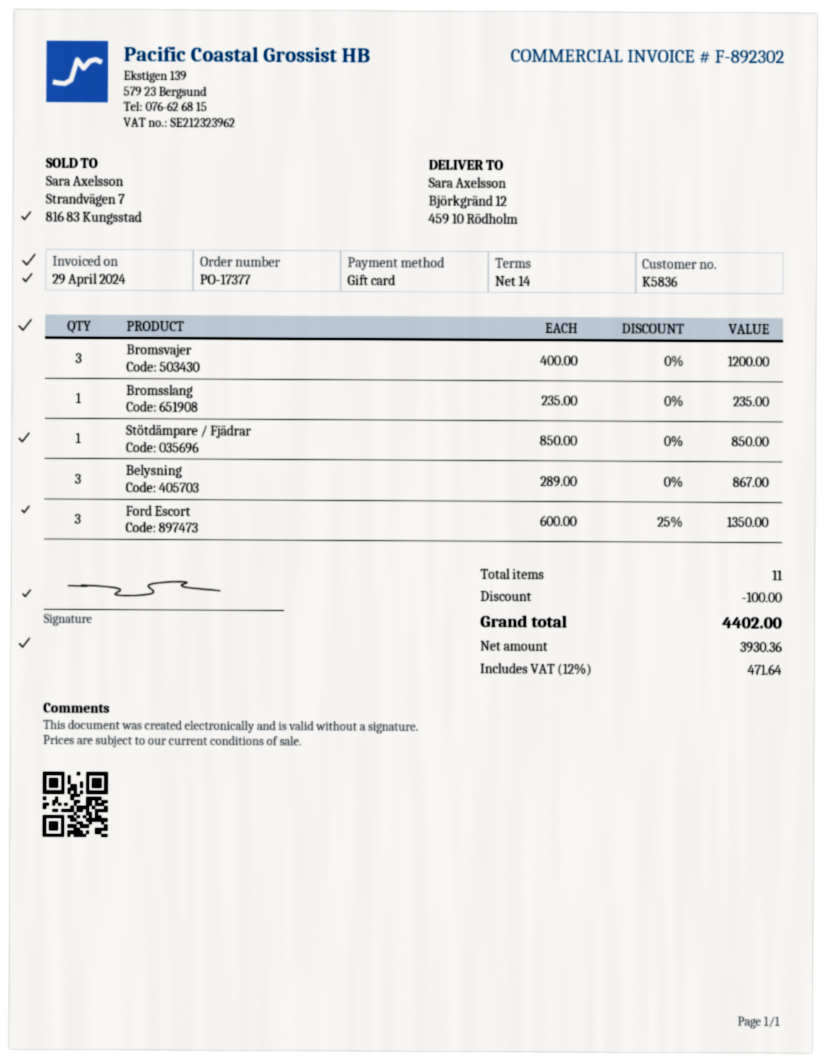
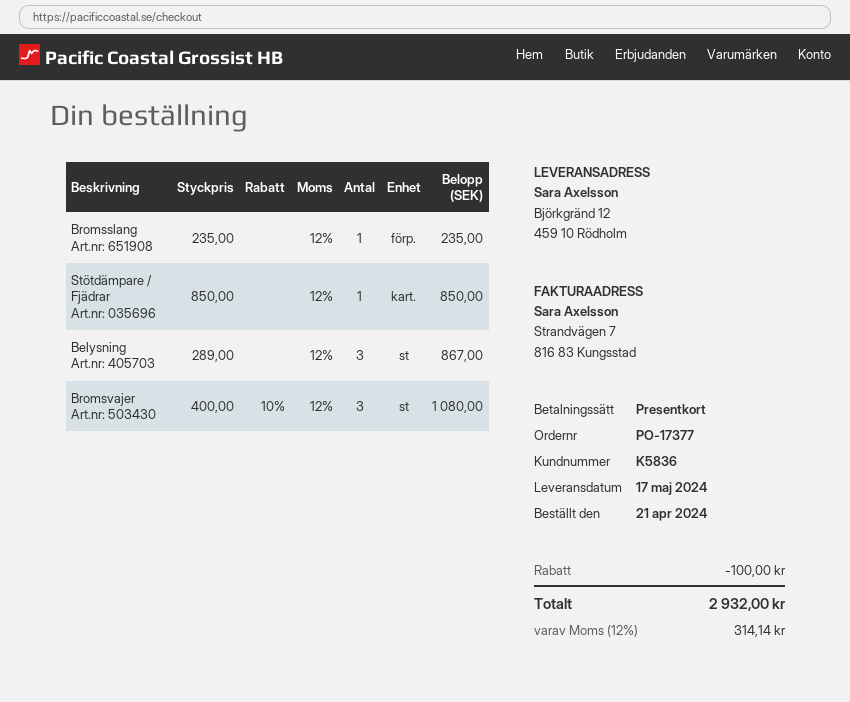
Bromsvajer: 3 x 400.00 = 1200.00 -> 3 x 400.00 - 10% = 1080.00
Ford Escort: 3 x 600.00 - 25% = 1350.00 -> none
tax: 12% = 471.64 -> 12% = 314.14
total: 4402.00 -> 2932.00

